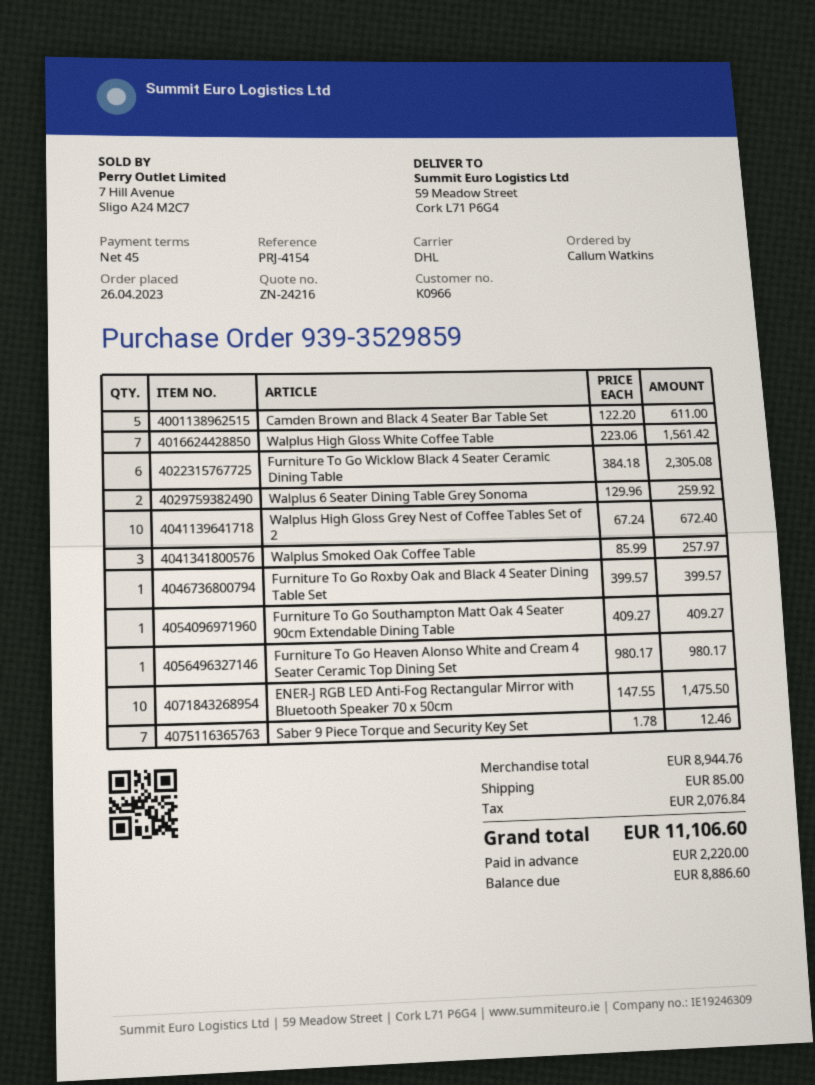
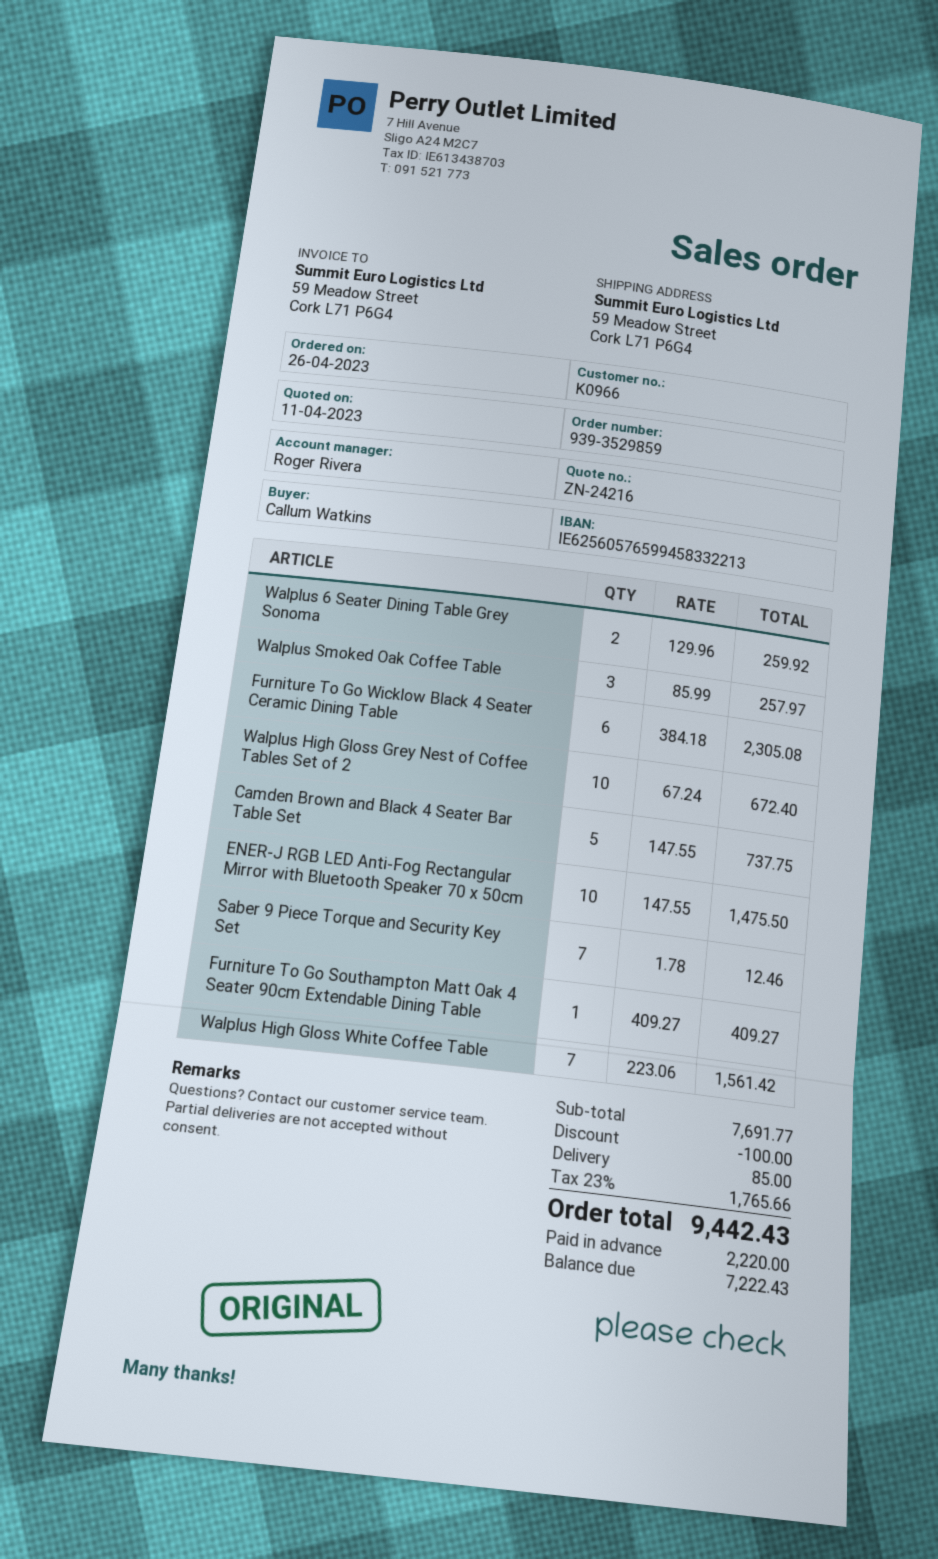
Camden Brown and Black 4 Seater Bar Table Set: 5 x 122.20 = 611.00 -> 5 x 147.55 = 737.75
Furniture To Go Roxby Oak and Black 4 Seater Dining Table Set: 1 x 399.57 = 399.57 -> none
Furniture To Go Heaven Alonso White and Cream 4 Seater Ceramic Top Dining Set: 1 x 980.17 = 980.17 -> none
subtotal: 8944.76 -> 7691.77
discount: none -> 100.00
tax: 2076.84 -> 1765.66
total: 11106.60 -> 9442.43
balance: 8886.60 -> 7222.43

